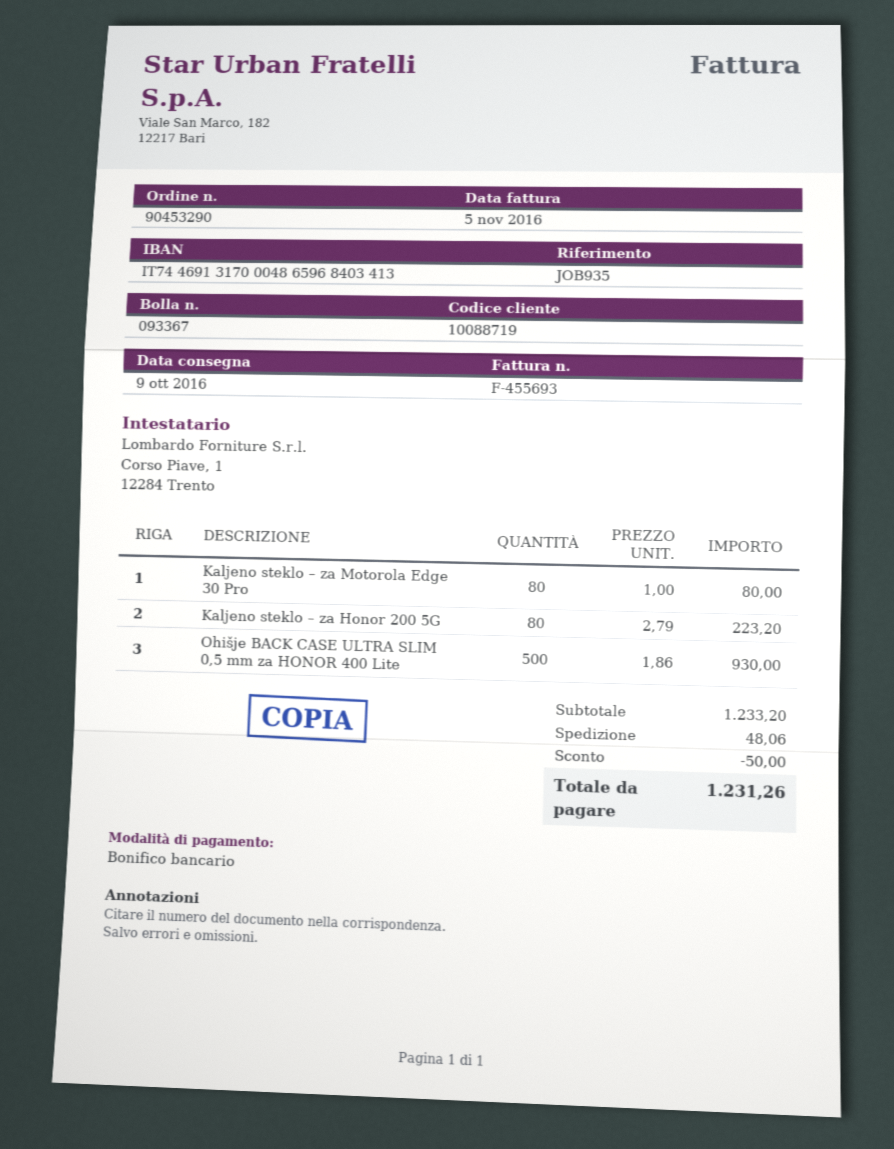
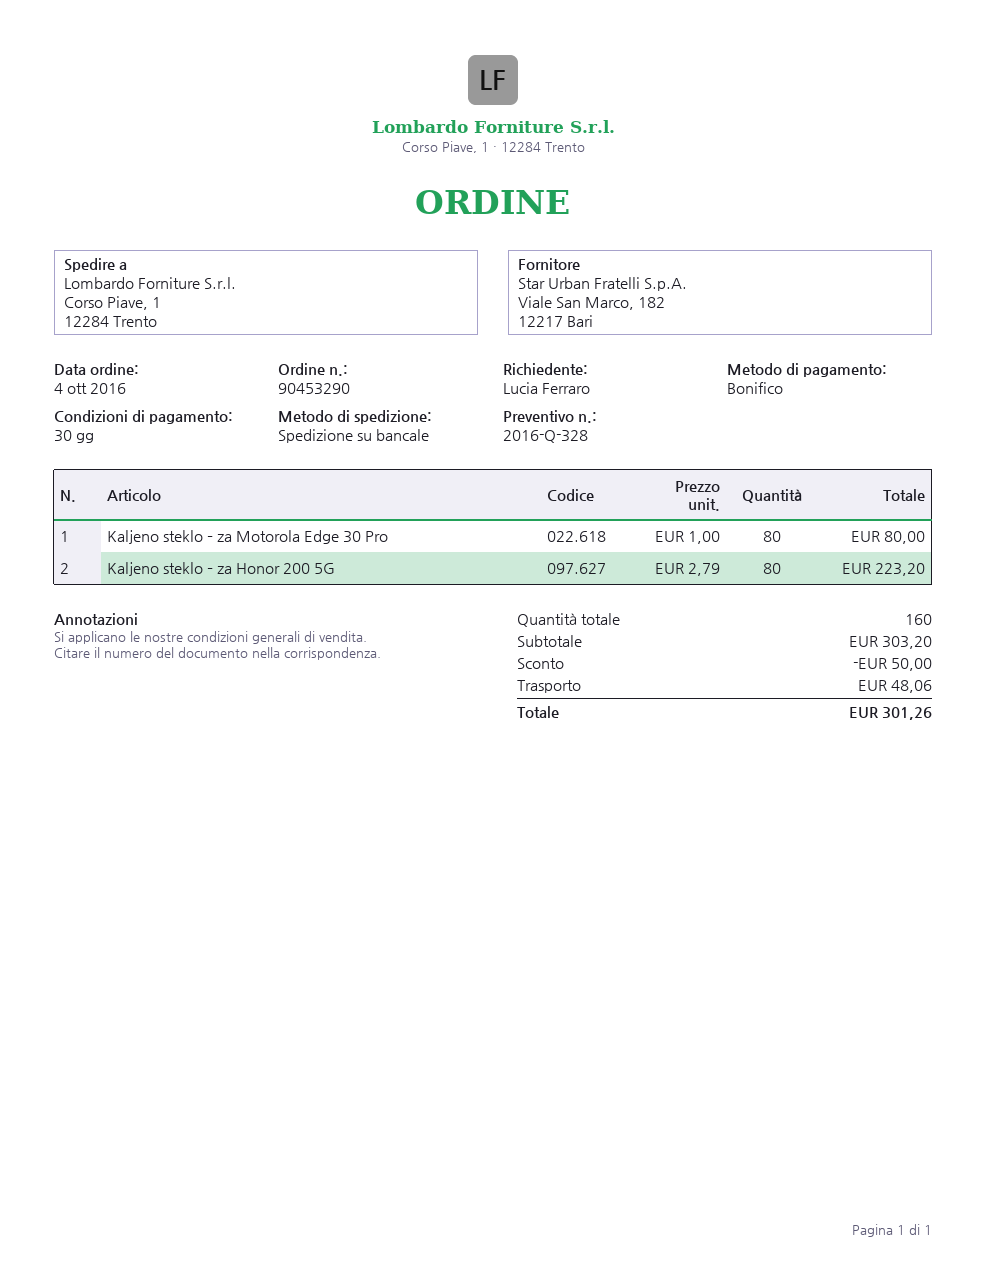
Ohišje BACK CASE ULTRA SLIM 0,5 mm za HONOR 400 Lite: 500 x 1.86 = 930.00 -> none
subtotal: 1233.20 -> 303.20
total: 1231.26 -> 301.26

